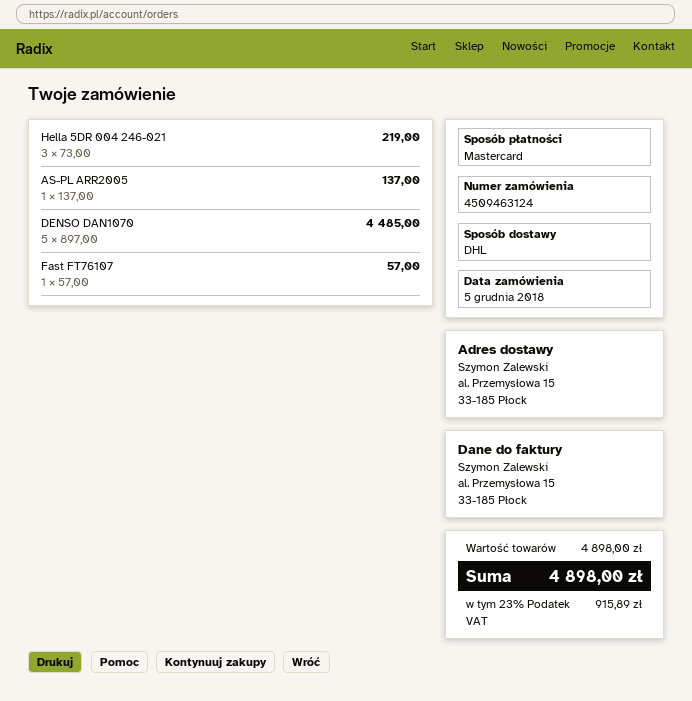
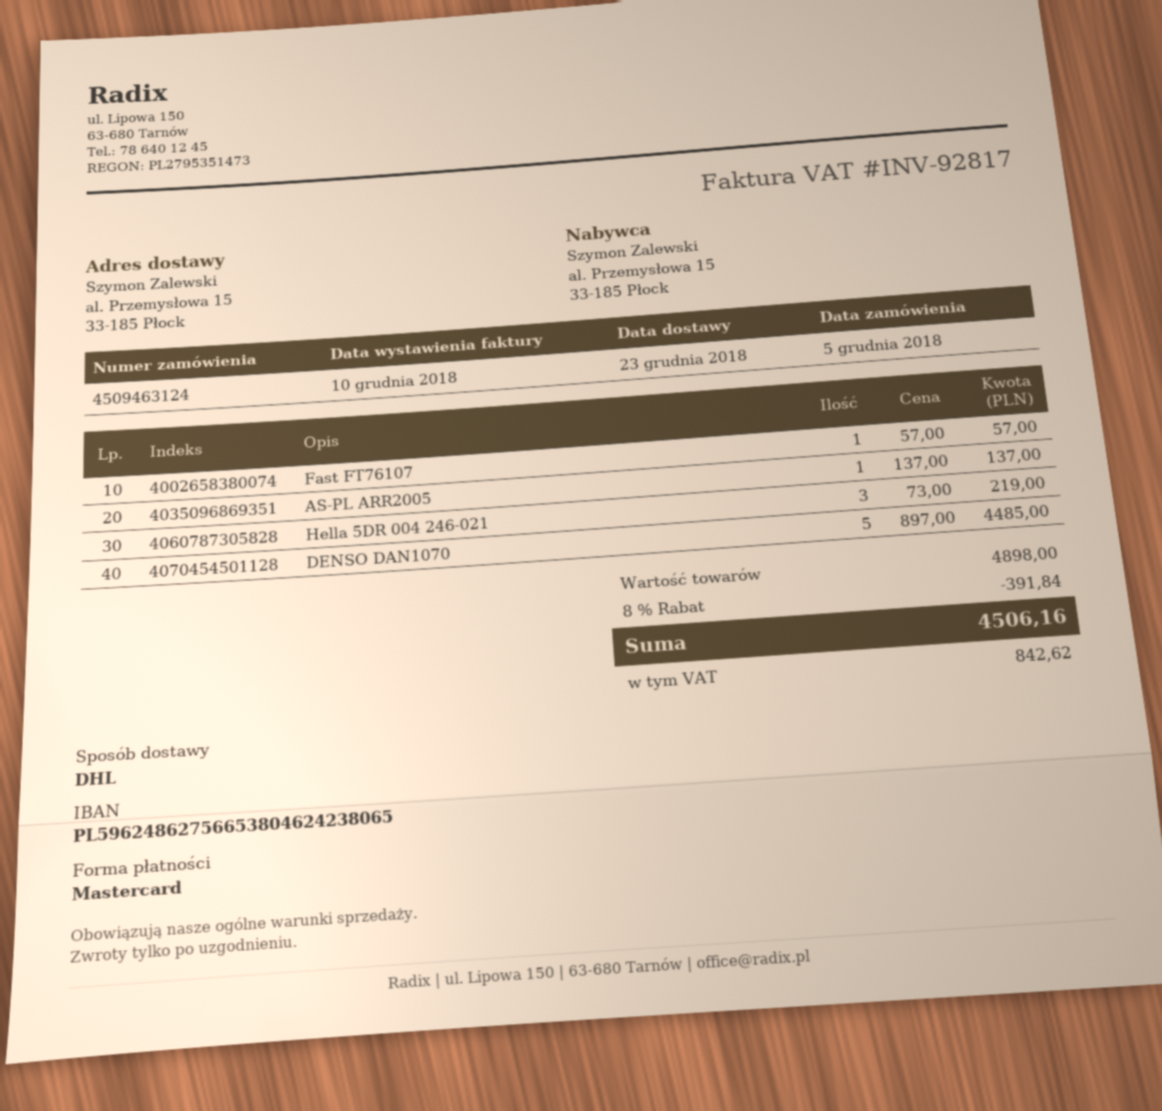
discount: none -> 8% = 391.84
tax: 915.89 -> 842.62
total: 4898.00 -> 4506.16

